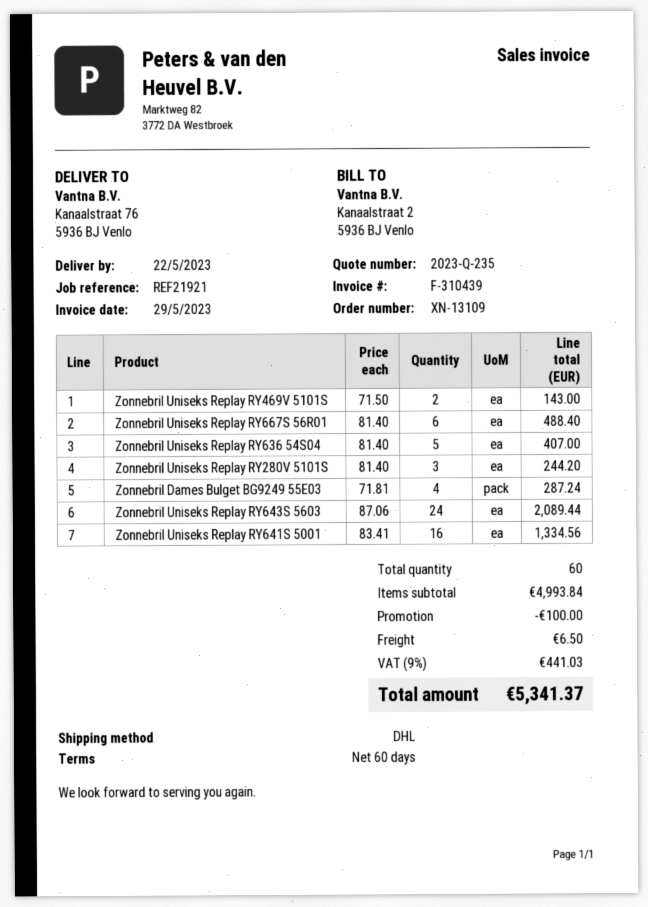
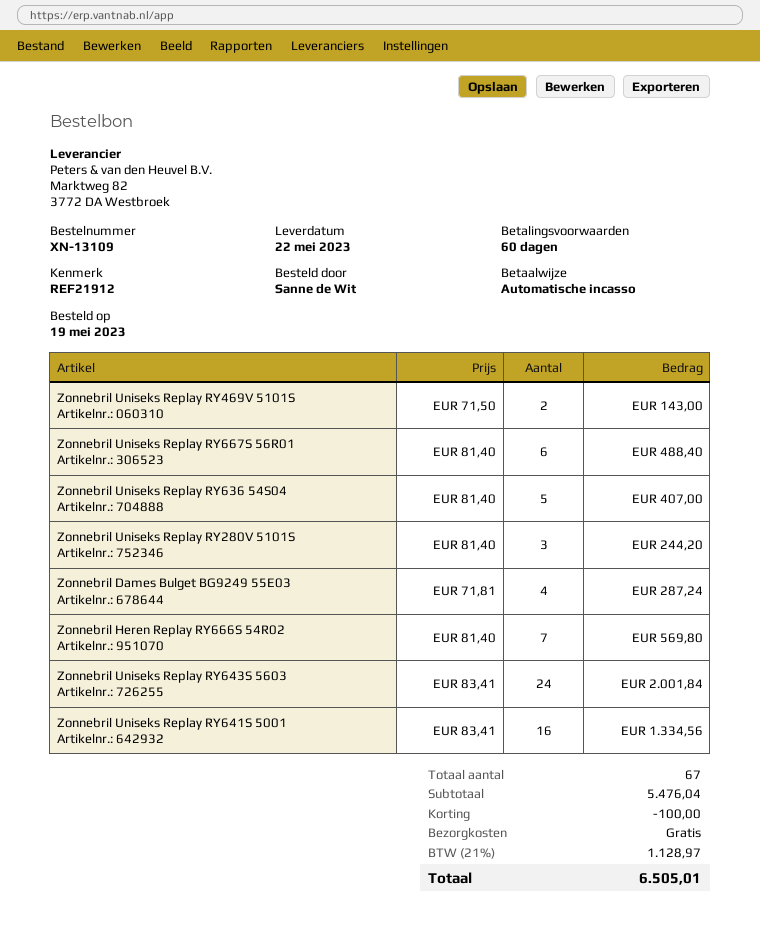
reference: REF21921 -> REF21912
Zonnebril Uniseks Replay RY643S 5603: 24 x 87.06 = 2089.44 -> 24 x 83.41 = 2001.84
Zonnebril Heren Replay RY666S 54R02: none -> 7 x 81.40 = 569.80
total quantity: 60 -> 67
subtotal: 4993.84 -> 5476.04
shipping: 6.50 -> 0.00
tax: 9% = 441.03 -> 21% = 1128.97
total: 5341.37 -> 6505.01

